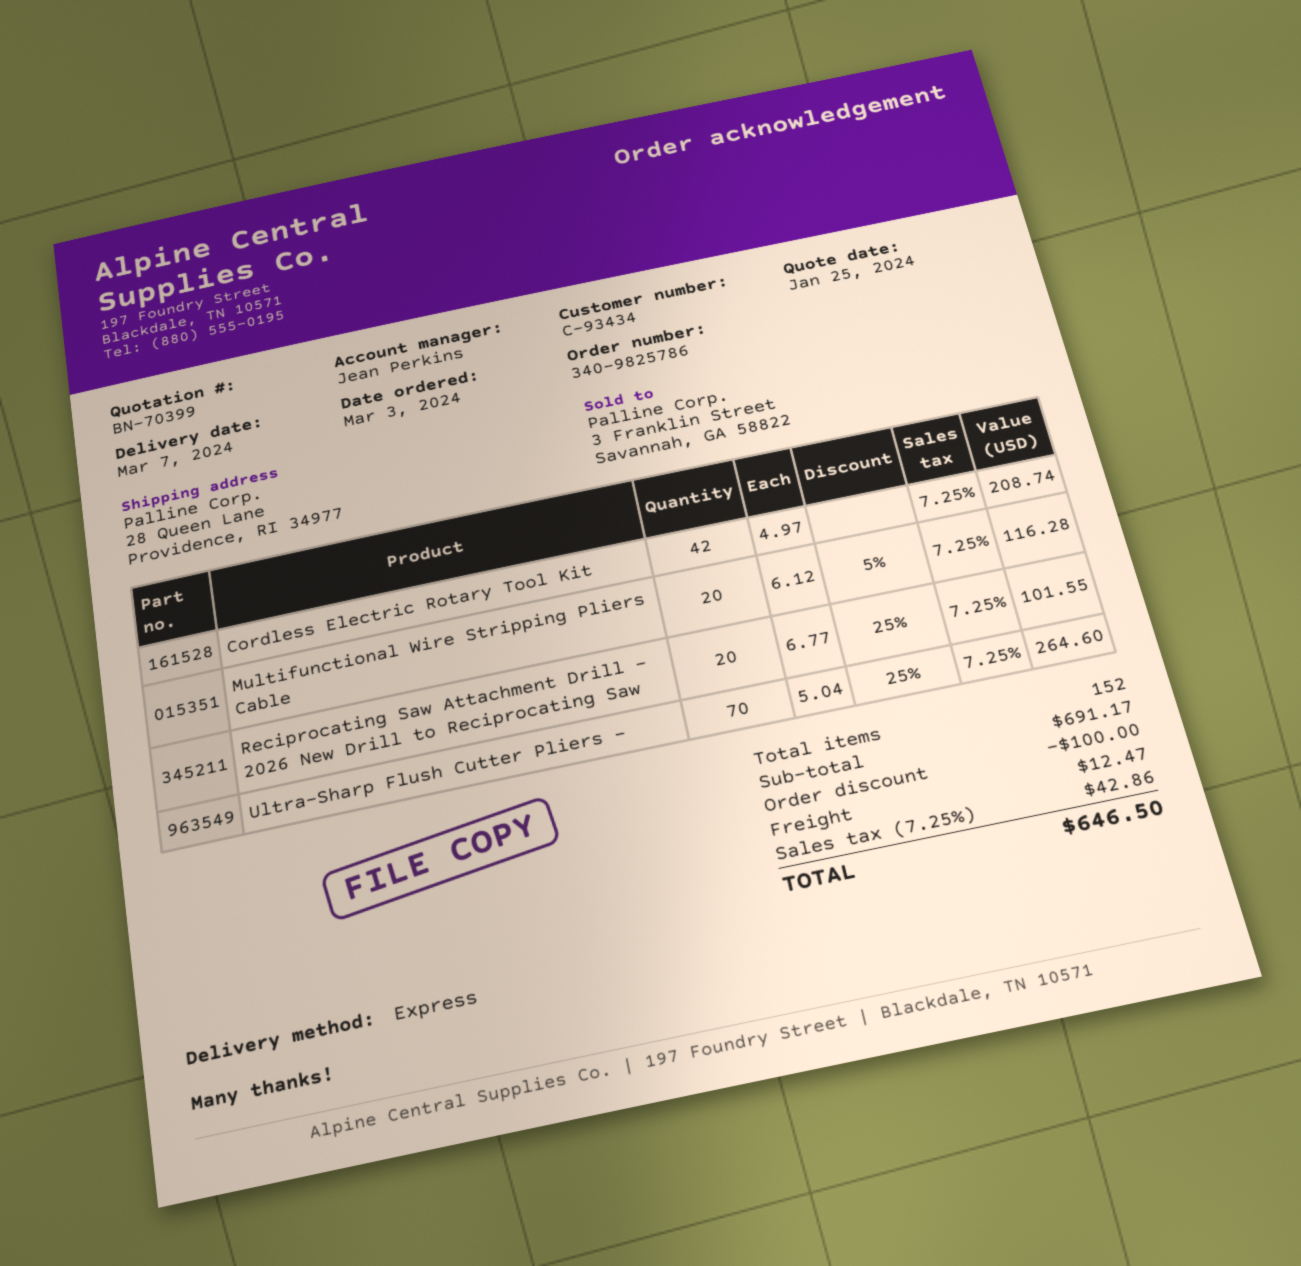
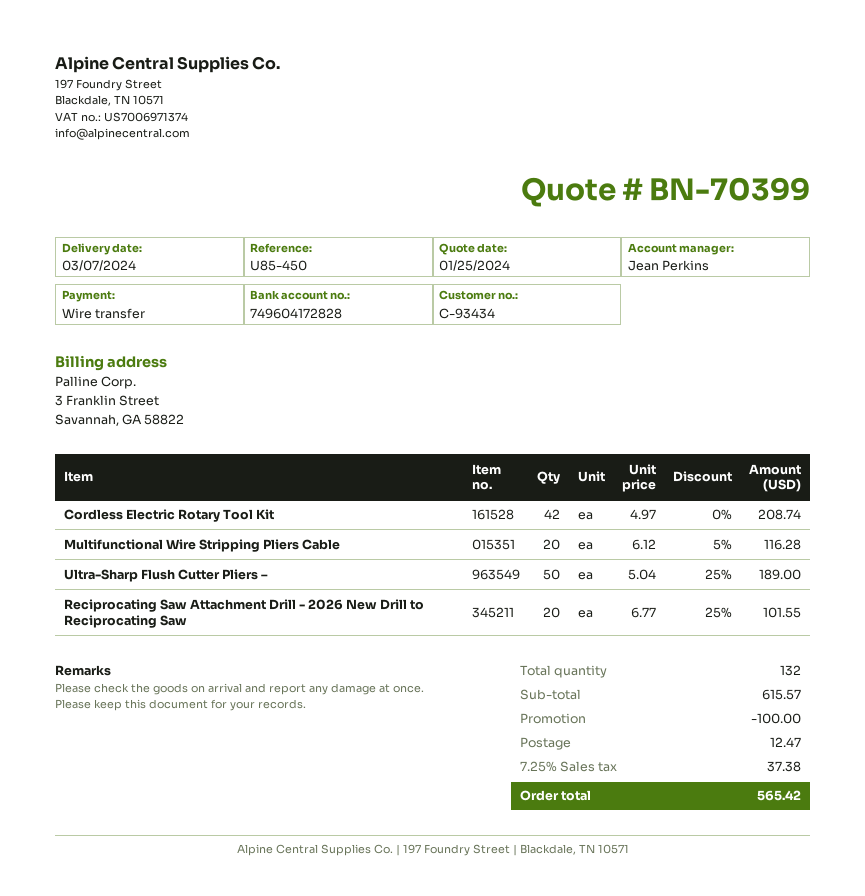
Ultra-Sharp Flush Cutter Pliers –: 70 x 5.04 - 25% = 264.60 -> 50 x 5.04 - 25% = 189.00
total quantity: 152 -> 132
subtotal: 691.17 -> 615.57
tax: 7.25% = 42.86 -> 7.25% = 37.38
total: 646.50 -> 565.42

